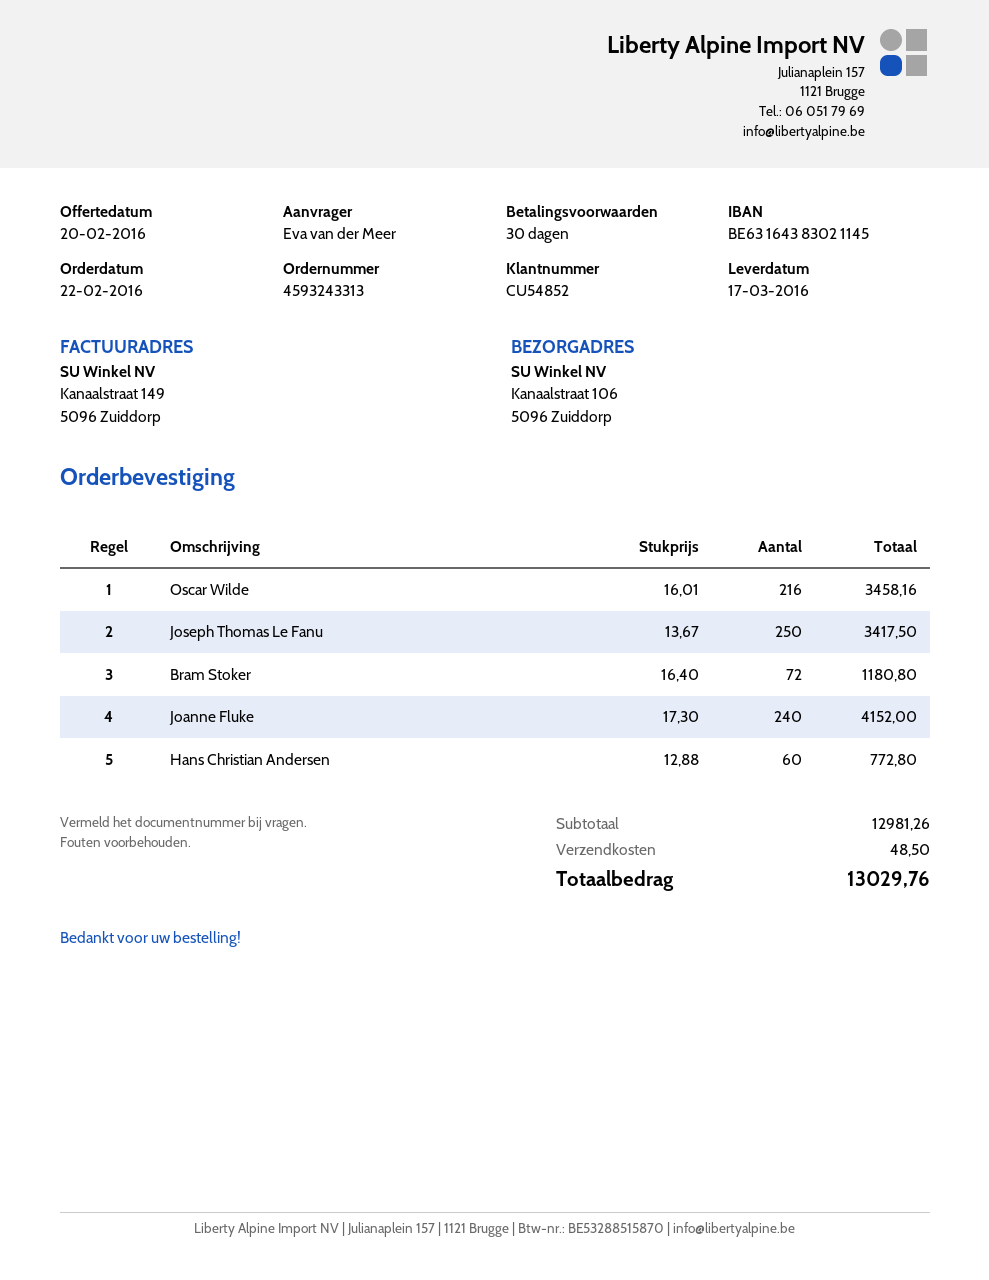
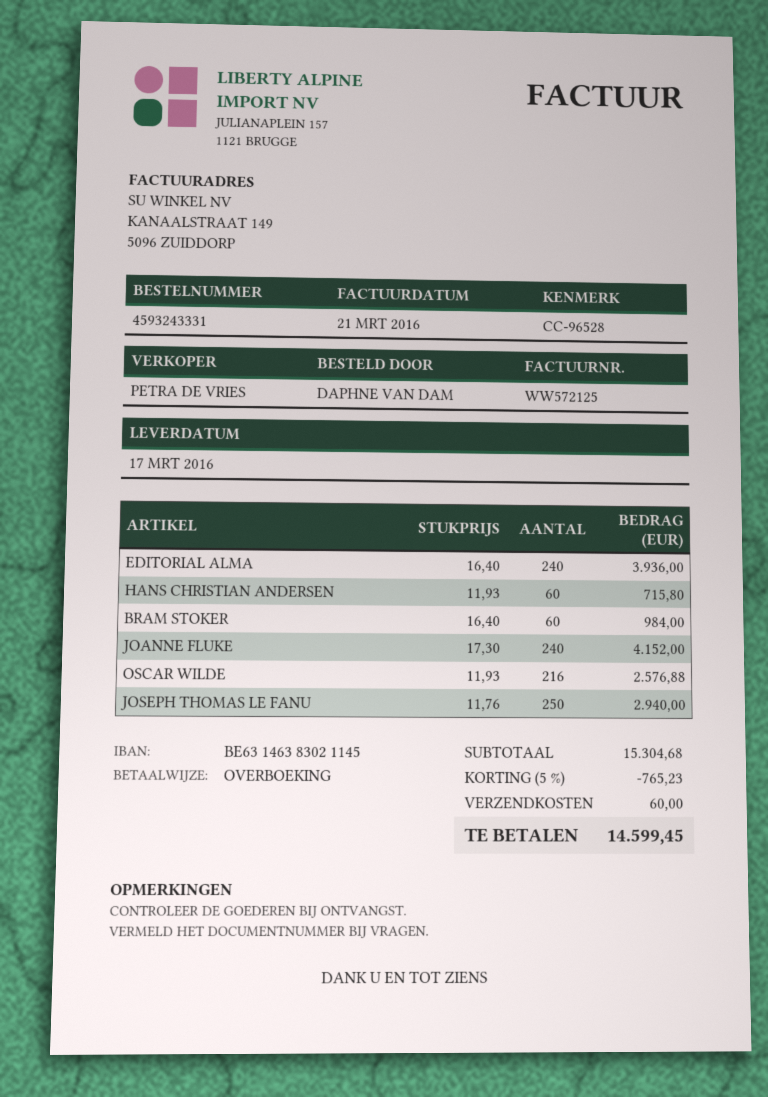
order number: 4593243313 -> 4593243331
ordered by: Eva van der Meer -> DAPHNE VAN DAM
bank account: BE63164383021145 -> BE63146383021145
Oscar Wilde: 216 x 16.01 = 3458.16 -> 216 x 11.93 = 2576.88
Joseph Thomas Le Fanu: 250 x 13.67 = 3417.50 -> 250 x 11.76 = 2940.00
Bram Stoker: 72 x 16.40 = 1180.80 -> 60 x 16.40 = 984.00
Hans Christian Andersen: 60 x 12.88 = 772.80 -> 60 x 11.93 = 715.80
EDITORIAL ALMA: none -> 240 x 16.40 = 3936.00
subtotal: 12981.26 -> 15304.68
discount: none -> 5% = 765.23
shipping: 48.50 -> 60.00
total: 13029.76 -> 14599.45

